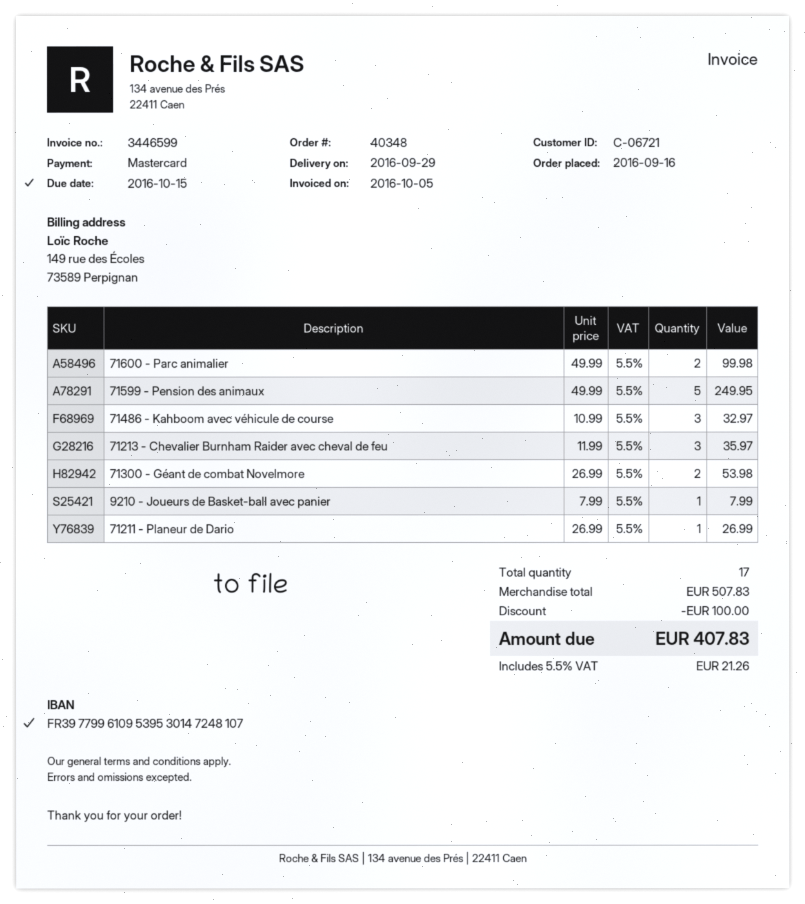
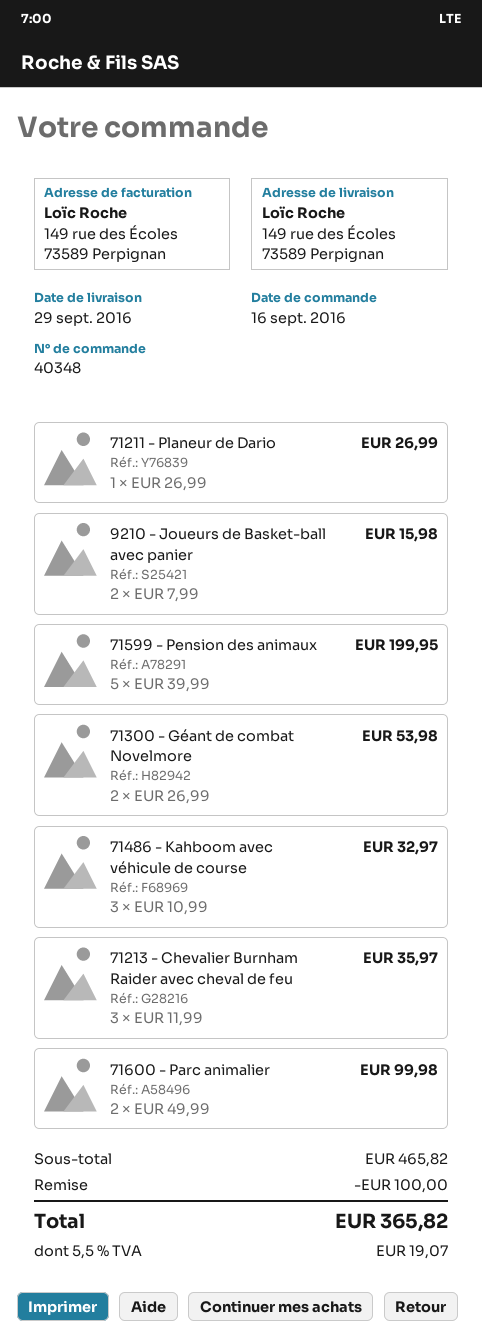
71599 - Pension des animaux: 5 x 49.99 = 249.95 -> 5 x 39.99 = 199.95
9210 - Joueurs de Basket-ball avec panier: 1 x 7.99 = 7.99 -> 2 x 7.99 = 15.98
subtotal: 507.83 -> 465.82
tax: 5.5% = 21.26 -> 5.5% = 19.07
total: 407.83 -> 365.82

